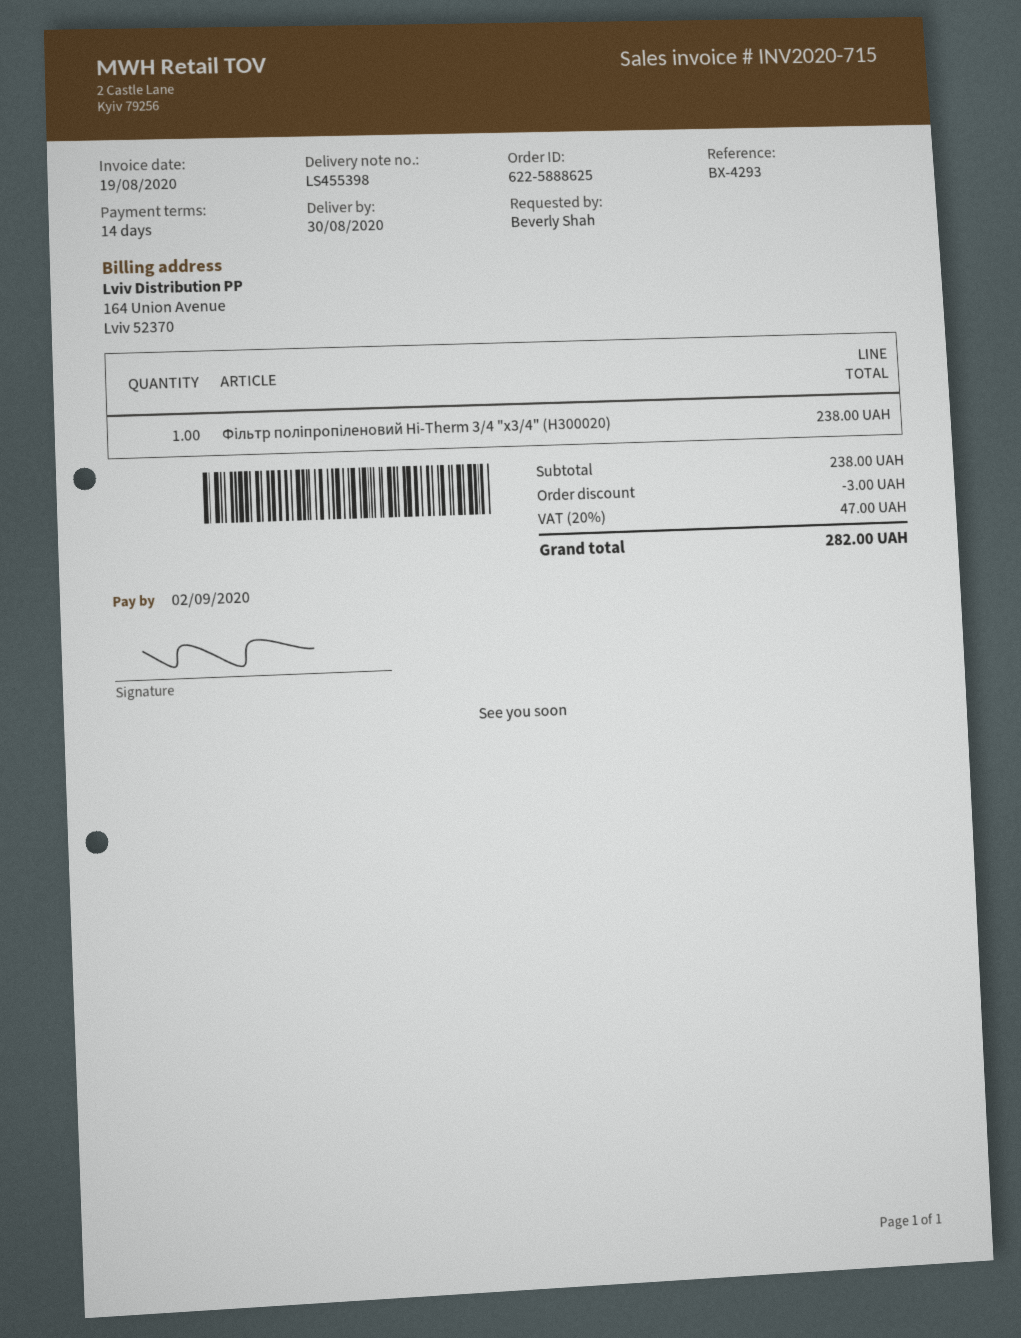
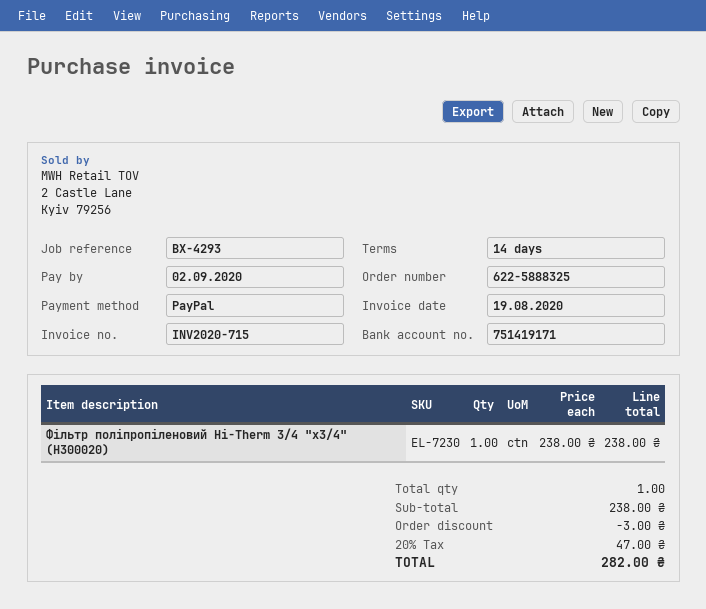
order number: 622-5888625 -> 622-5888325

